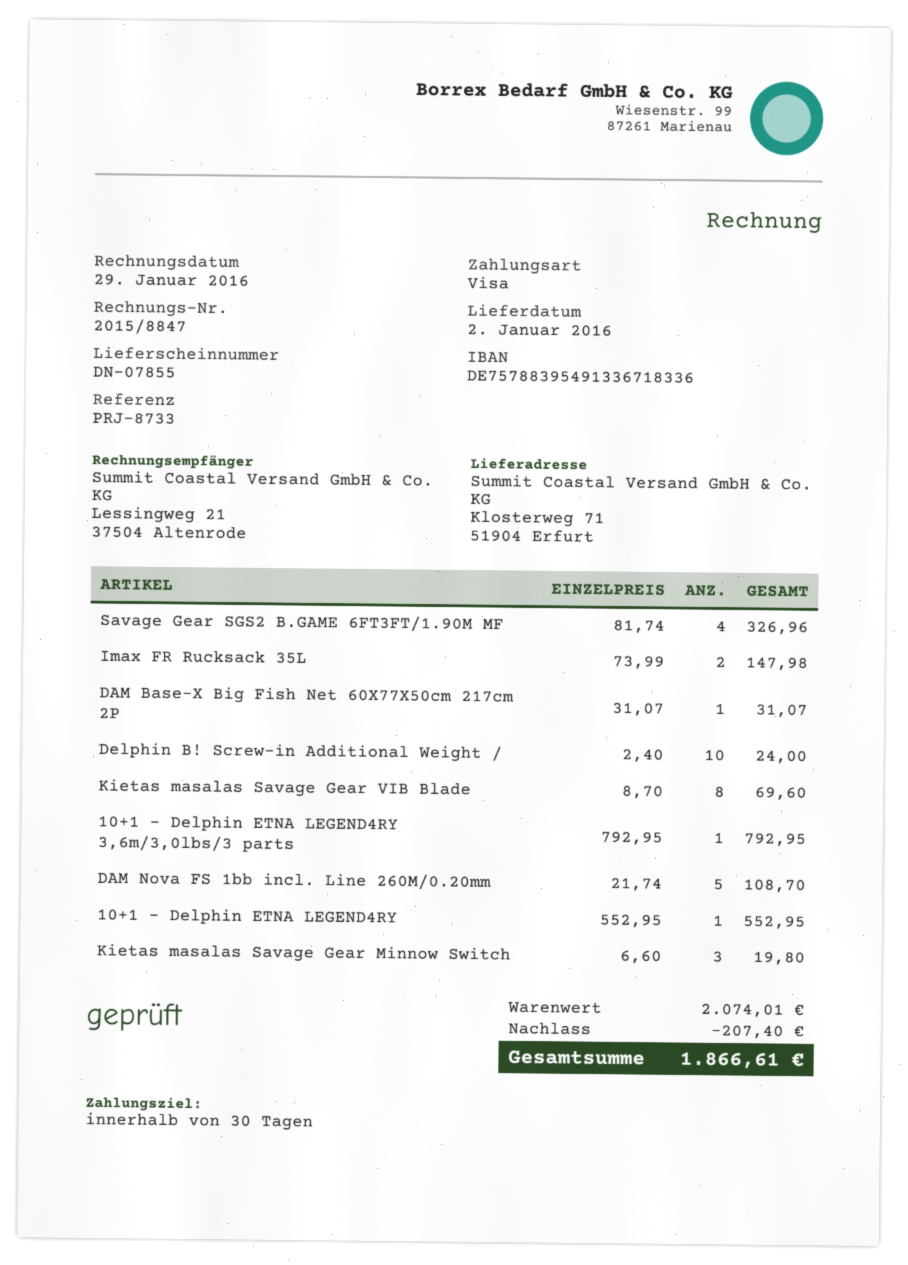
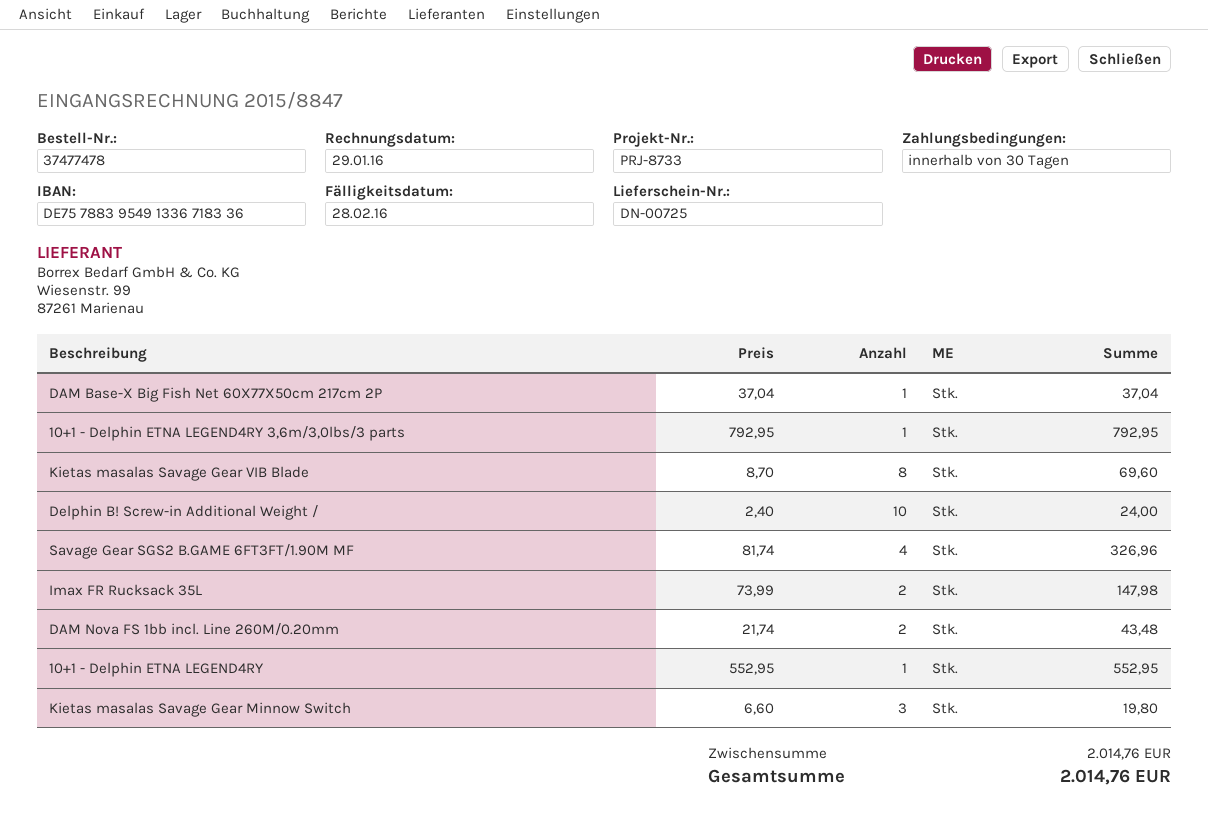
delivery note number: DN-07855 -> DN-00725
DAM Base-X Big Fish Net 60X77X50cm 217cm 2P: 1 x 31.07 = 31.07 -> 1 x 37.04 = 37.04
DAM Nova FS 1bb incl. Line 260M/0.20mm: 5 x 21.74 = 108.70 -> 2 x 21.74 = 43.48
subtotal: 2074.01 -> 2014.76
discount: 207.40 -> none
total: 1866.61 -> 2014.76

